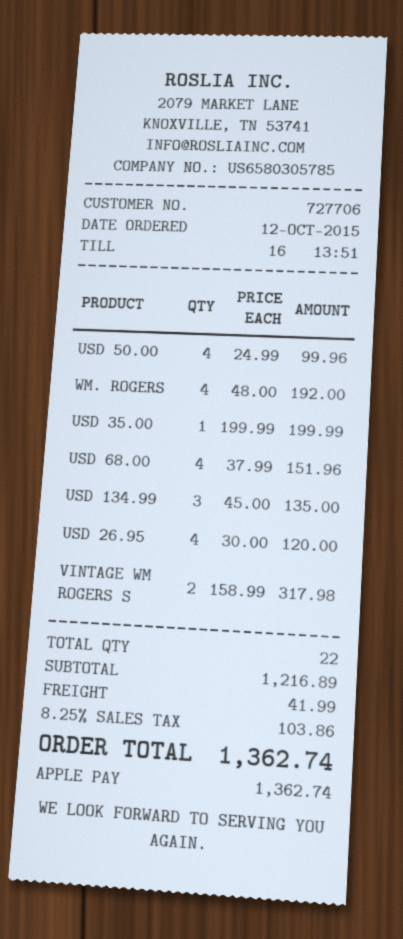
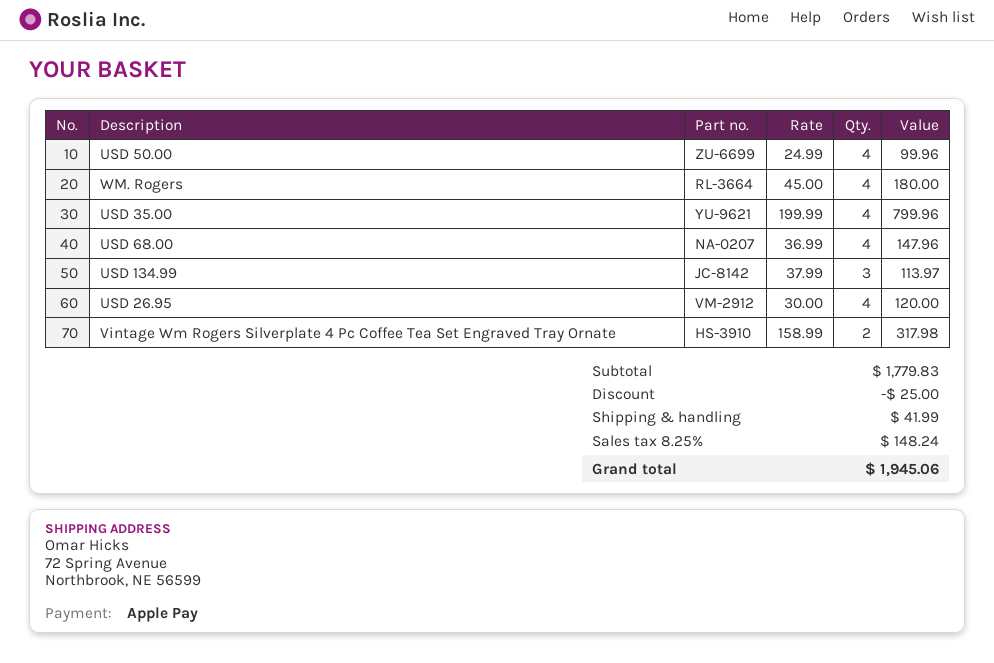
WM. ROGERS: 4 x 48.00 = 192.00 -> 4 x 45.00 = 180.00
USD 35.00: 1 x 199.99 = 199.99 -> 4 x 199.99 = 799.96
USD 68.00: 4 x 37.99 = 151.96 -> 4 x 36.99 = 147.96
USD 134.99: 3 x 45.00 = 135.00 -> 3 x 37.99 = 113.97
subtotal: 1216.89 -> 1779.83
discount: none -> 25.00
tax: 8.25% = 103.86 -> 8.25% = 148.24
total: 1362.74 -> 1945.06

